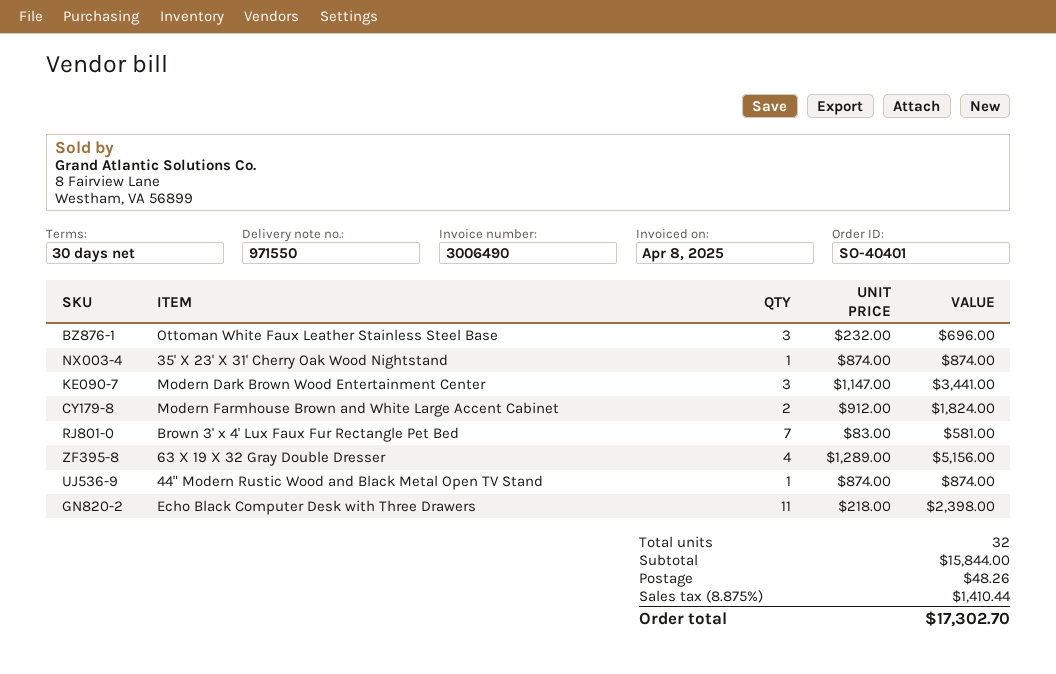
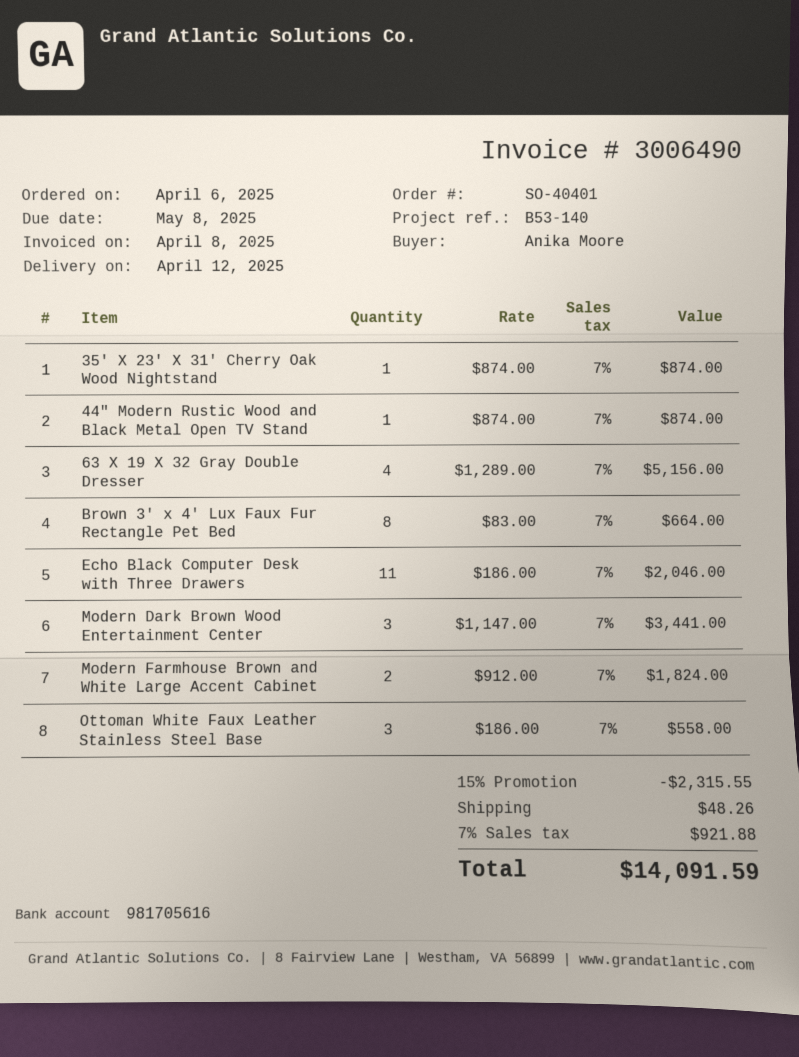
Ottoman White Faux Leather Stainless Steel Base: 3 x 232.00 = 696.00 -> 3 x 186.00 = 558.00
Brown 3' x 4' Lux Faux Fur Rectangle Pet Bed: 7 x 83.00 = 581.00 -> 8 x 83.00 = 664.00
Echo Black Computer Desk with Three Drawers: 11 x 218.00 = 2398.00 -> 11 x 186.00 = 2046.00
discount: none -> 15% = 2315.55
tax: 8.875% = 1410.44 -> 7% = 921.88
total: 17302.70 -> 14091.59

